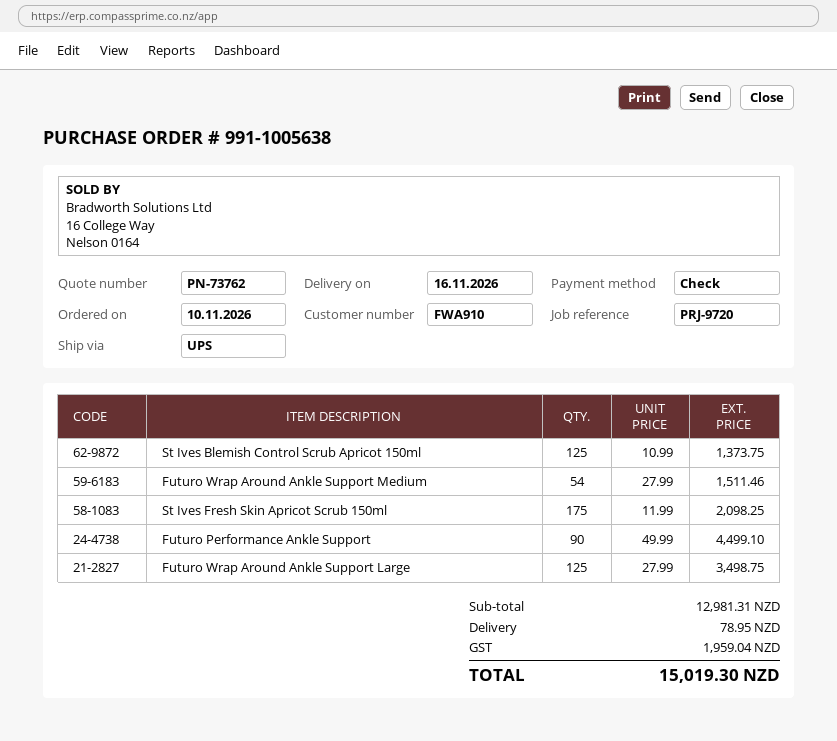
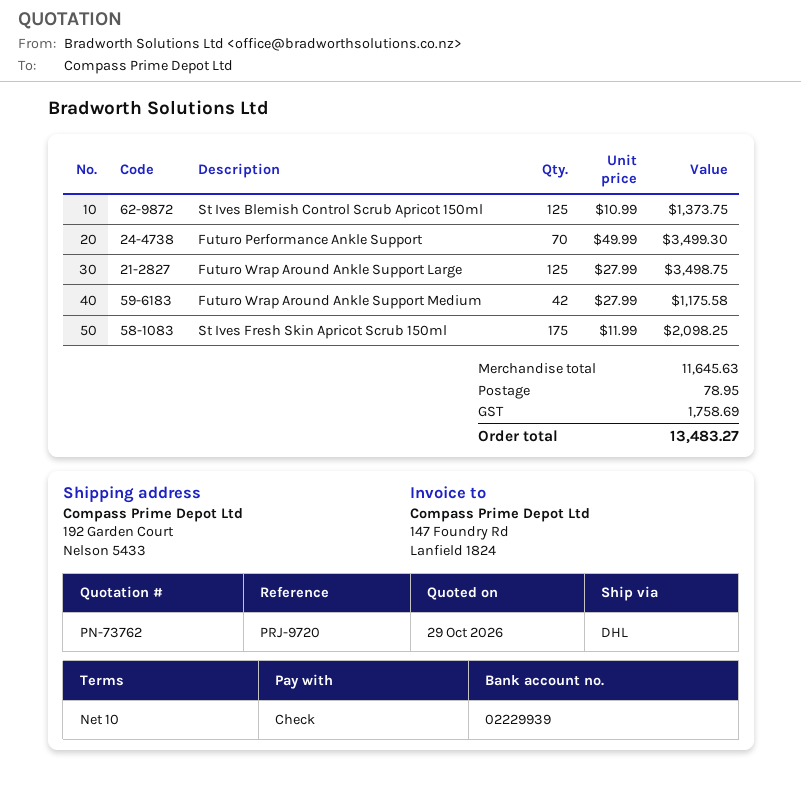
shipping method: UPS -> DHL
Futuro Wrap Around Ankle Support Medium: 54 x 27.99 = 1511.46 -> 42 x 27.99 = 1175.58
Futuro Performance Ankle Support: 90 x 49.99 = 4499.10 -> 70 x 49.99 = 3499.30
subtotal: 12981.31 -> 11645.63
tax: 1959.04 -> 1758.69
total: 15019.30 -> 13483.27

